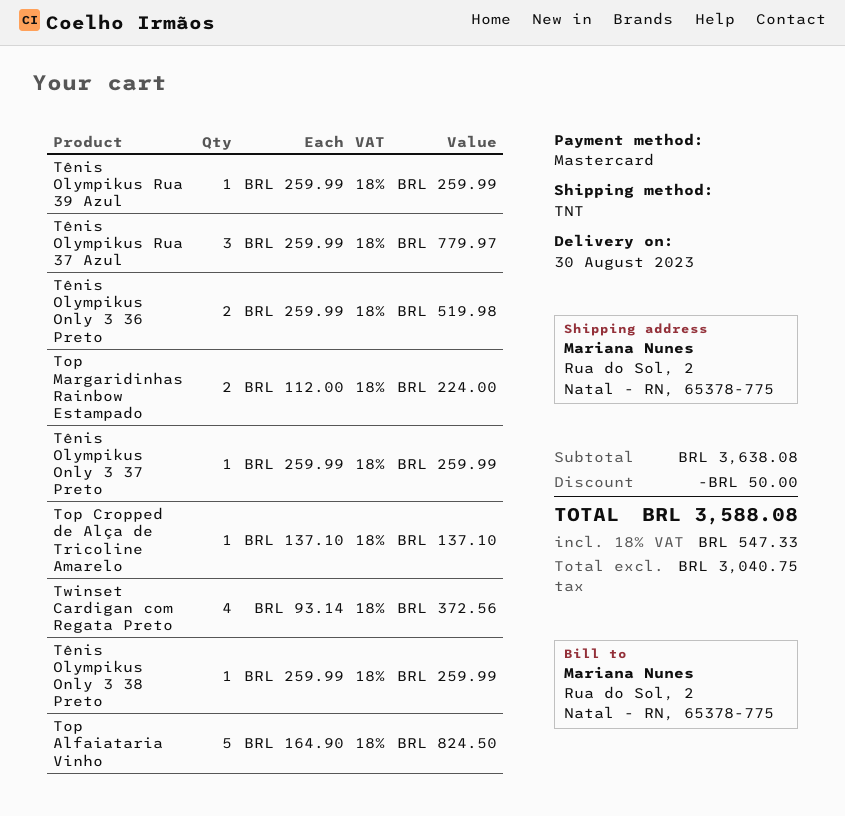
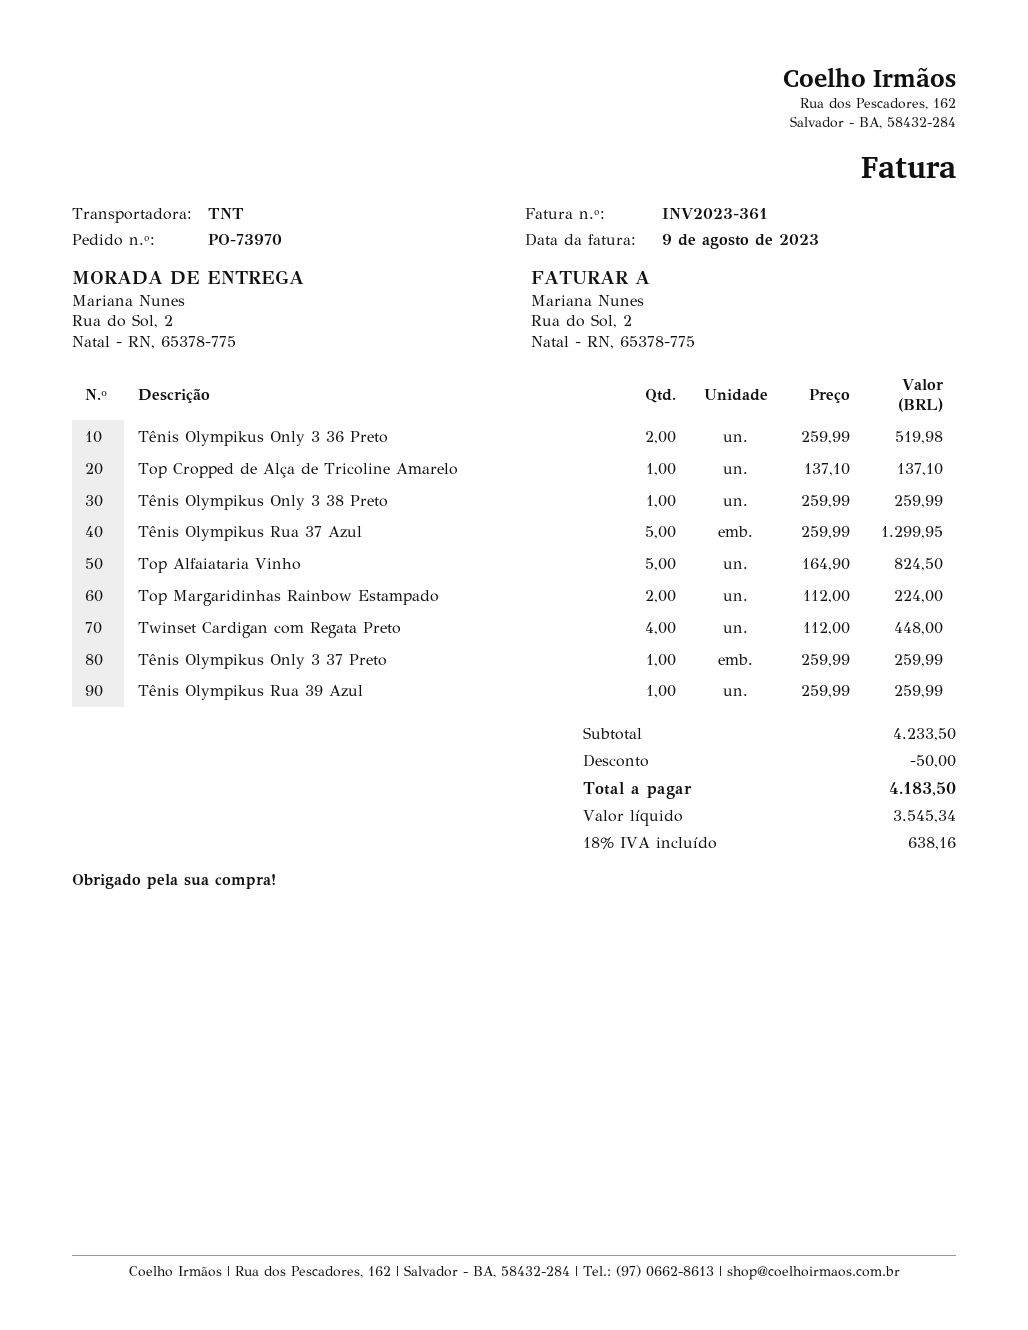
Tênis Olympikus Rua 37 Azul: 3 x 259.99 = 779.97 -> 5 x 259.99 = 1299.95
Twinset Cardigan com Regata Preto: 4 x 93.14 = 372.56 -> 4 x 112.00 = 448.00
subtotal: 3638.08 -> 4233.50
net: 3040.75 -> 3545.34
tax: 18% = 547.33 -> 18% = 638.16
total: 3588.08 -> 4183.50

